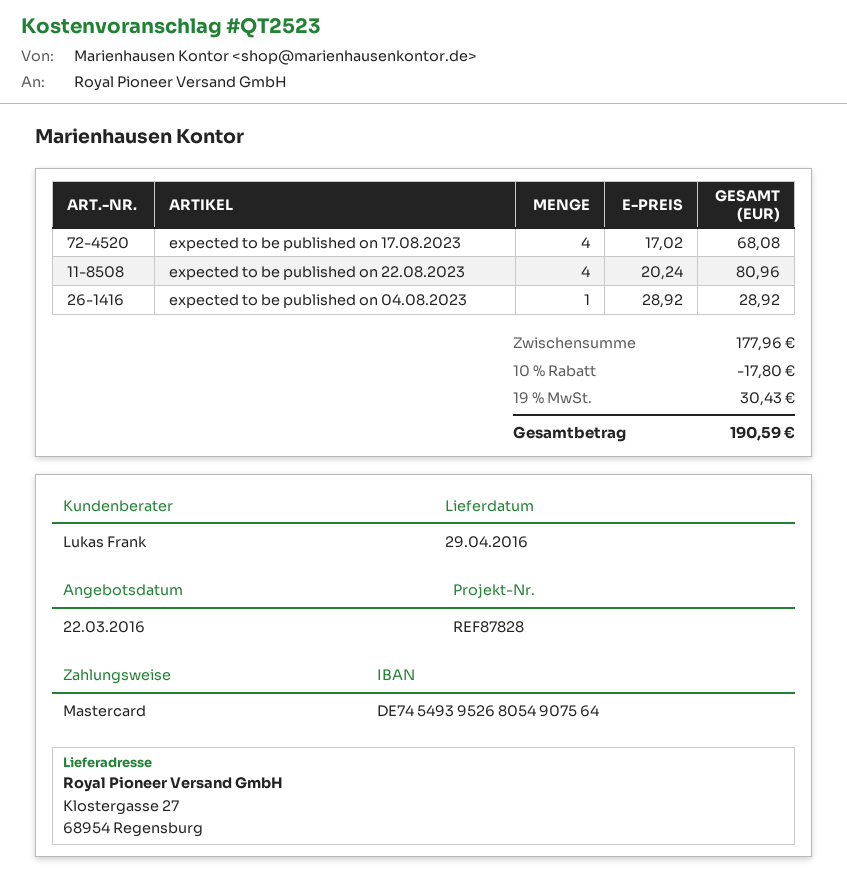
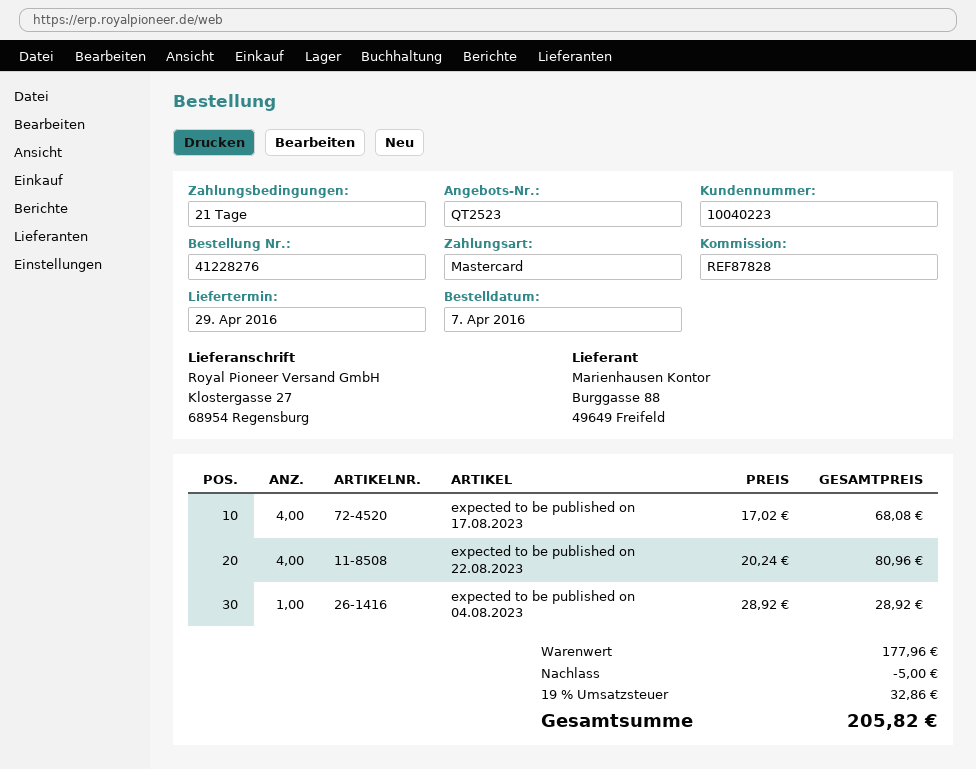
discount: 17.80 -> 5.00
tax: 19% = 30.43 -> 19% = 32.86
total: 190.59 -> 205.82

